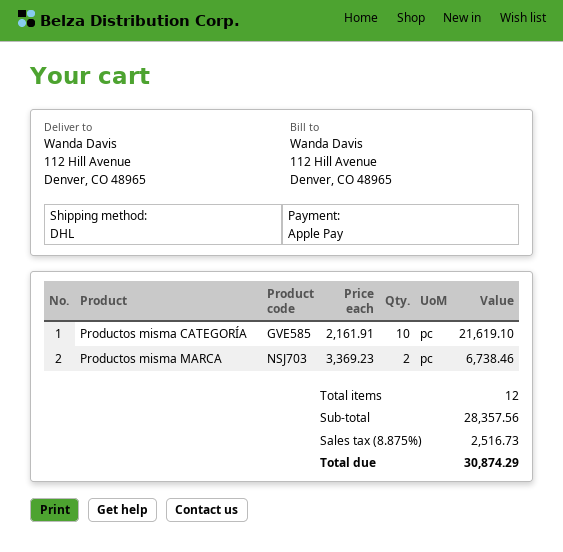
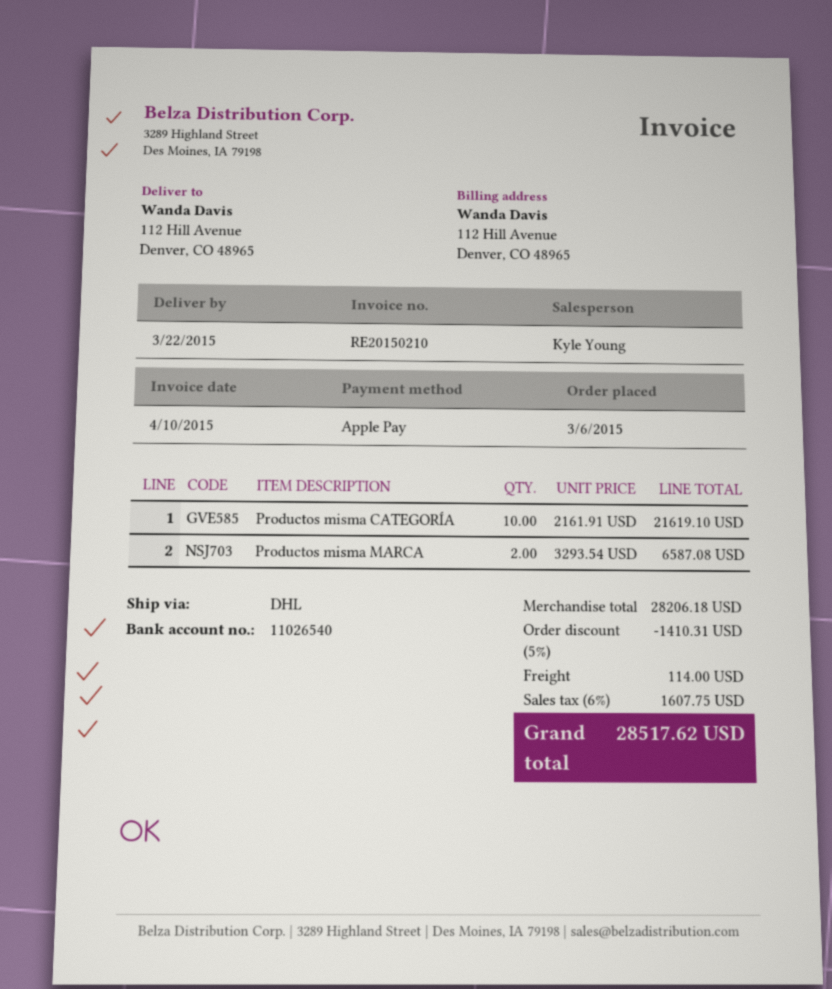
Productos misma MARCA: 2 x 3369.23 = 6738.46 -> 2 x 3293.54 = 6587.08
subtotal: 28357.56 -> 28206.18
discount: none -> 5% = 1410.31
shipping: none -> 114.00
tax: 8.875% = 2516.73 -> 6% = 1607.75
total: 30874.29 -> 28517.62

